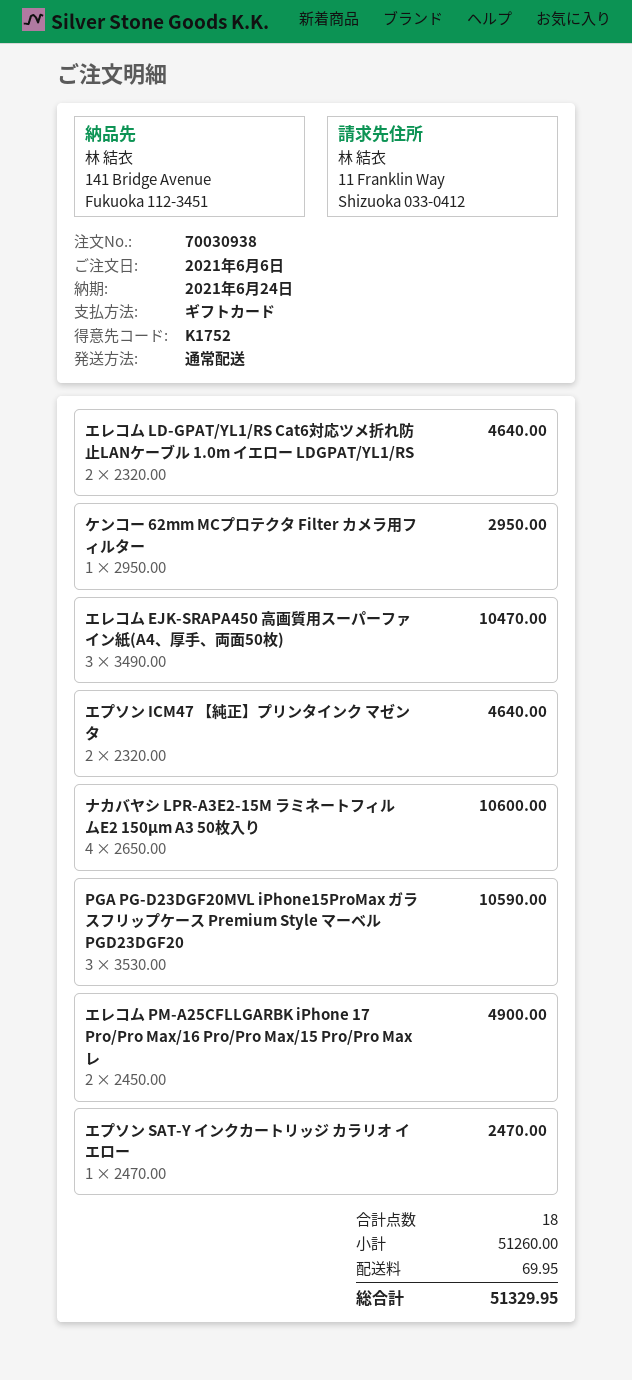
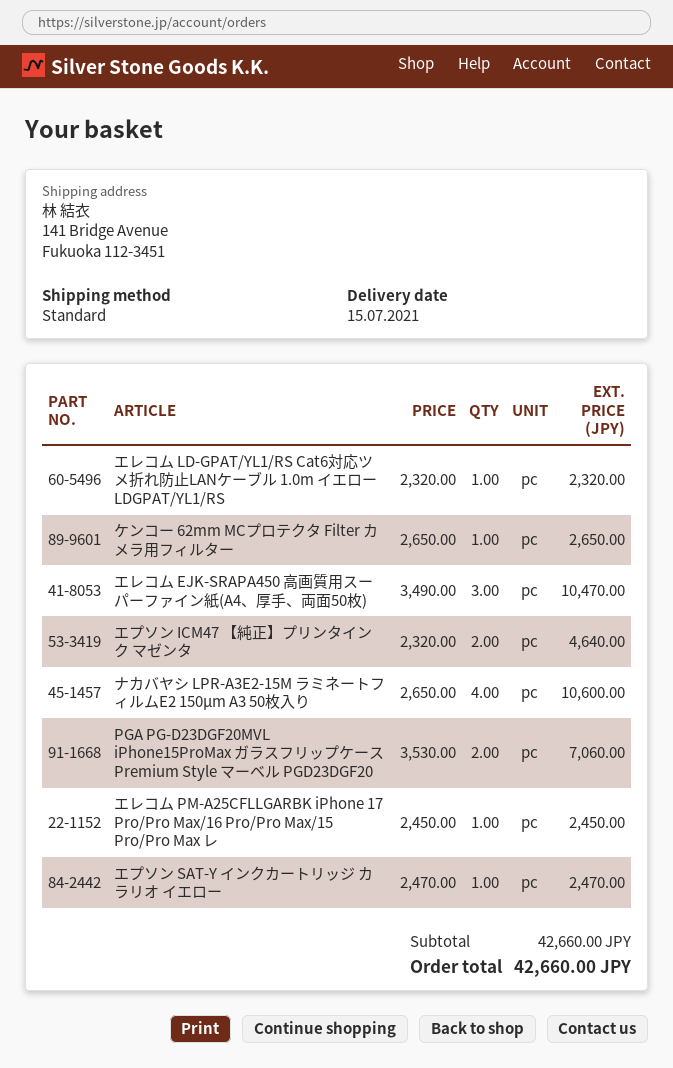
delivery date: 2021-06-24 -> 2021-07-15
エレコム LD-GPAT/YL1/RS Cat6対応ツメ折れ防止LANケーブル 1.0m イエロー LDGPAT/YL1/RS: 2 x 2320.00 = 4640.00 -> 1 x 2320.00 = 2320.00
ケンコー 62mm MCプロテクタ Filter カメラ用フィルター: 1 x 2950.00 = 2950.00 -> 1 x 2650.00 = 2650.00
PGA PG-D23DGF20MVL iPhone15ProMax ガラスフリップケース Premium Style マーベル PGD23DGF20: 3 x 3530.00 = 10590.00 -> 2 x 3530.00 = 7060.00
エレコム PM-A25CFLLGARBK iPhone 17 Pro/Pro Max/16 Pro/Pro Max/15 Pro/Pro Max レ: 2 x 2450.00 = 4900.00 -> 1 x 2450.00 = 2450.00
subtotal: 51260.00 -> 42660.00
shipping: 69.95 -> none
total: 51329.95 -> 42660.00

